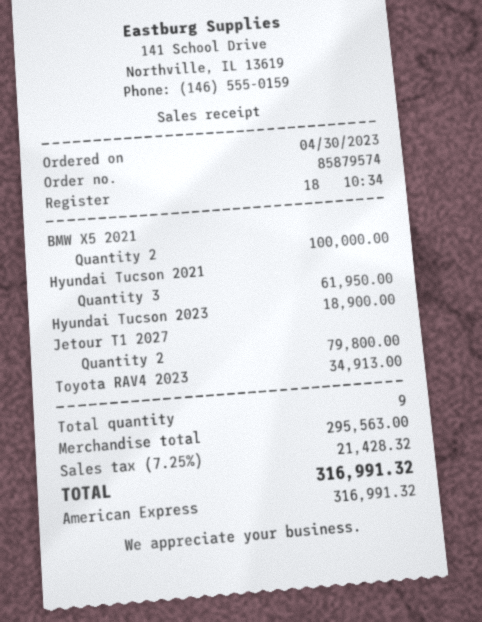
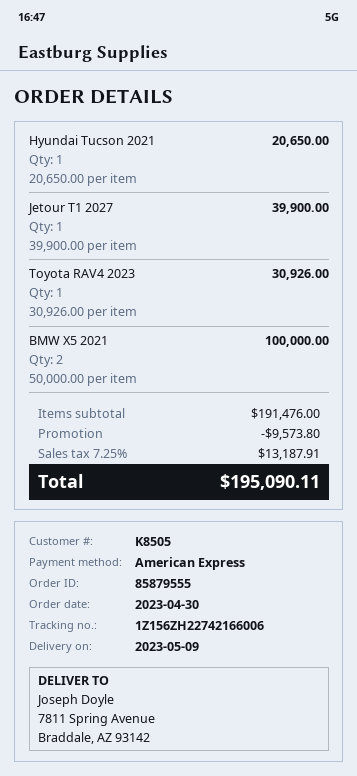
order number: 85879574 -> 85879555
Hyundai Tucson 2021: 3 for 61950.00 -> 1 for 20650.00
Hyundai Tucson 2023: 1 for 18900.00 -> none
Jetour T1 2027: 2 for 79800.00 -> 1 for 39900.00
Toyota RAV4 2023: 1 for 34913.00 -> 1 for 30926.00
subtotal: 295563.00 -> 191476.00
discount: none -> 9573.80
tax: 7.25% = 21428.32 -> 7.25% = 13187.91
total: 316991.32 -> 195090.11

